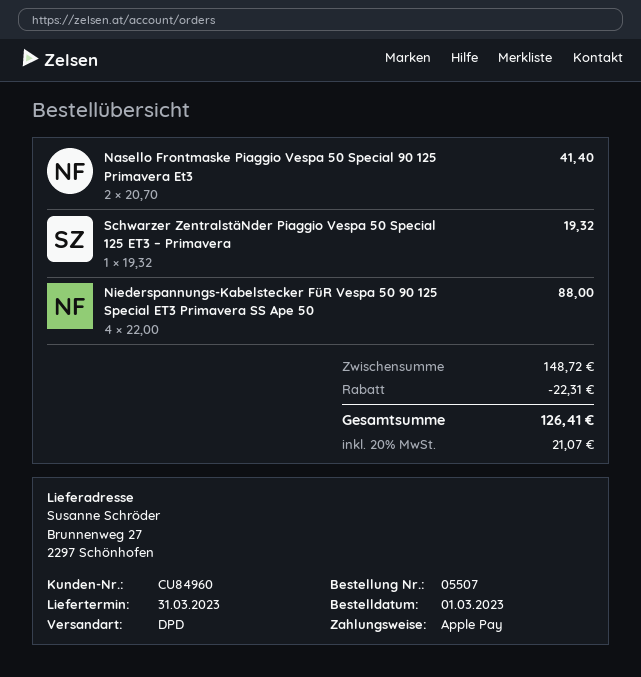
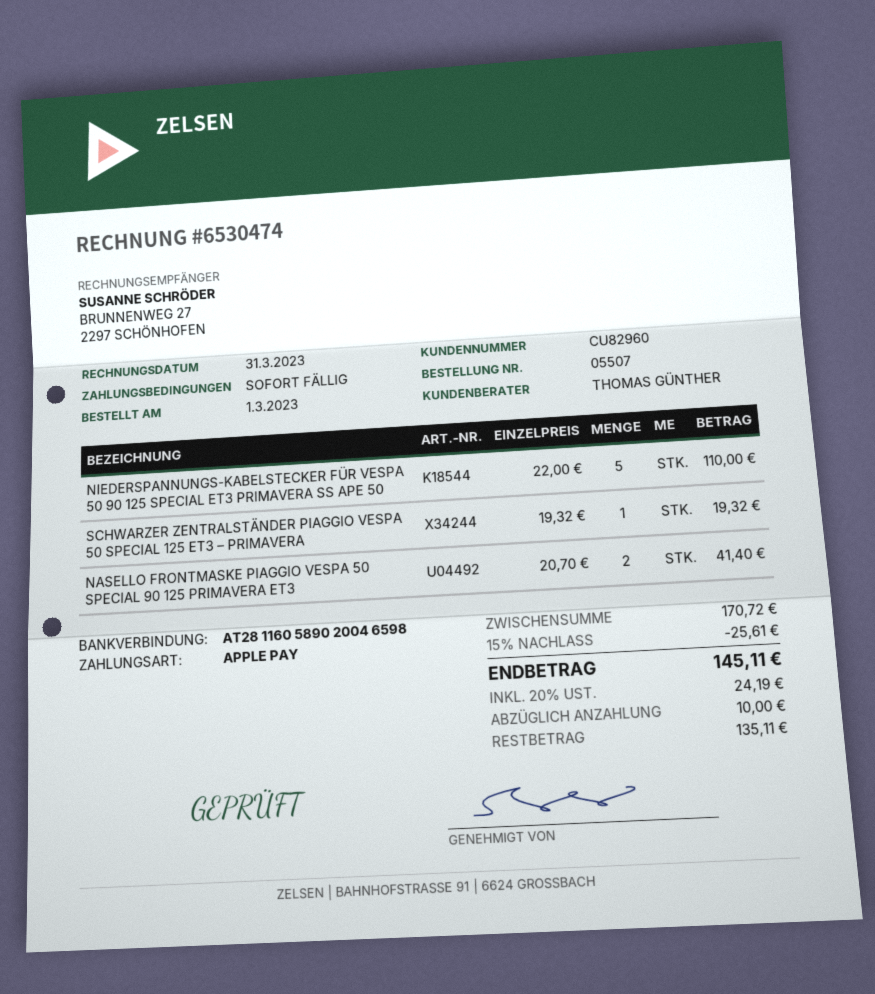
customer number: CU84960 -> CU82960
Niederspannungs-Kabelstecker FüR Vespa 50 90 125 Special ET3 Primavera SS Ape 50: 4 x 22.00 = 88.00 -> 5 x 22.00 = 110.00
subtotal: 148.72 -> 170.72
discount: 22.31 -> 25.61
tax: 20% = 21.07 -> 20% = 24.19
total: 126.41 -> 145.11

